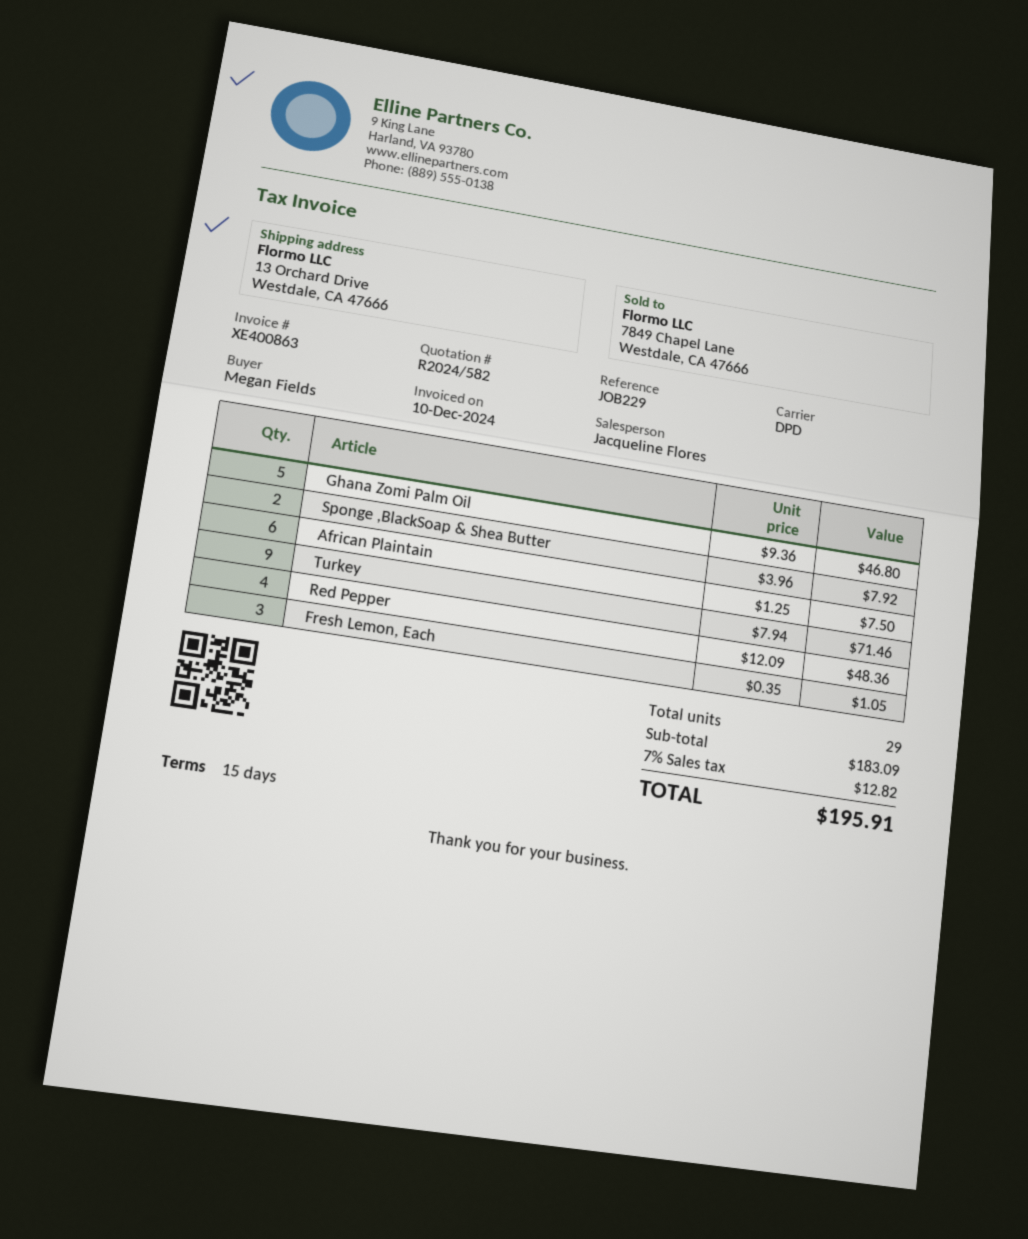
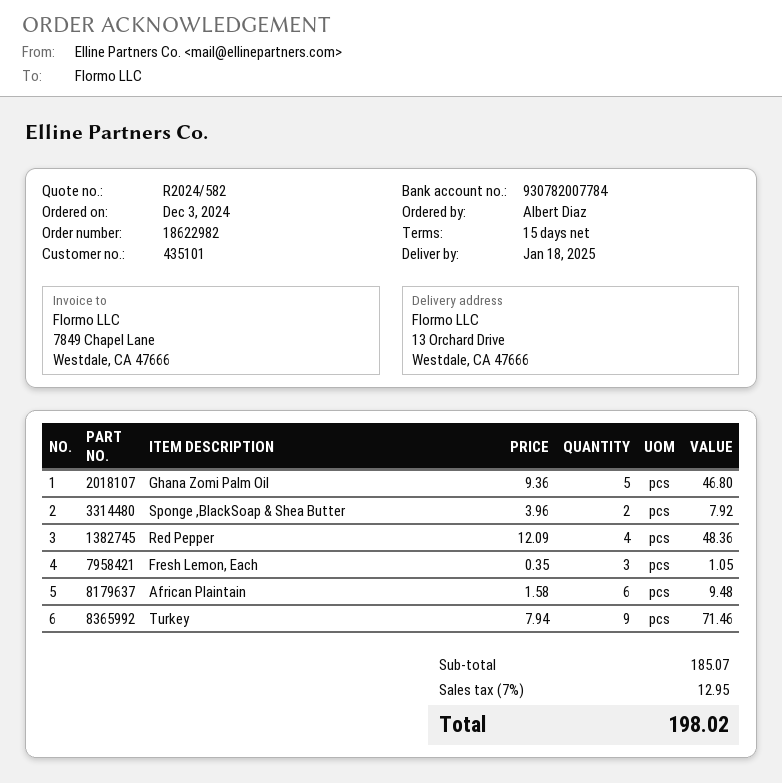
ordered by: Megan Fields -> Albert Diaz
African Plaintain: 6 x 1.25 = 7.50 -> 6 x 1.58 = 9.48
subtotal: 183.09 -> 185.07
tax: 7% = 12.82 -> 7% = 12.95
total: 195.91 -> 198.02

